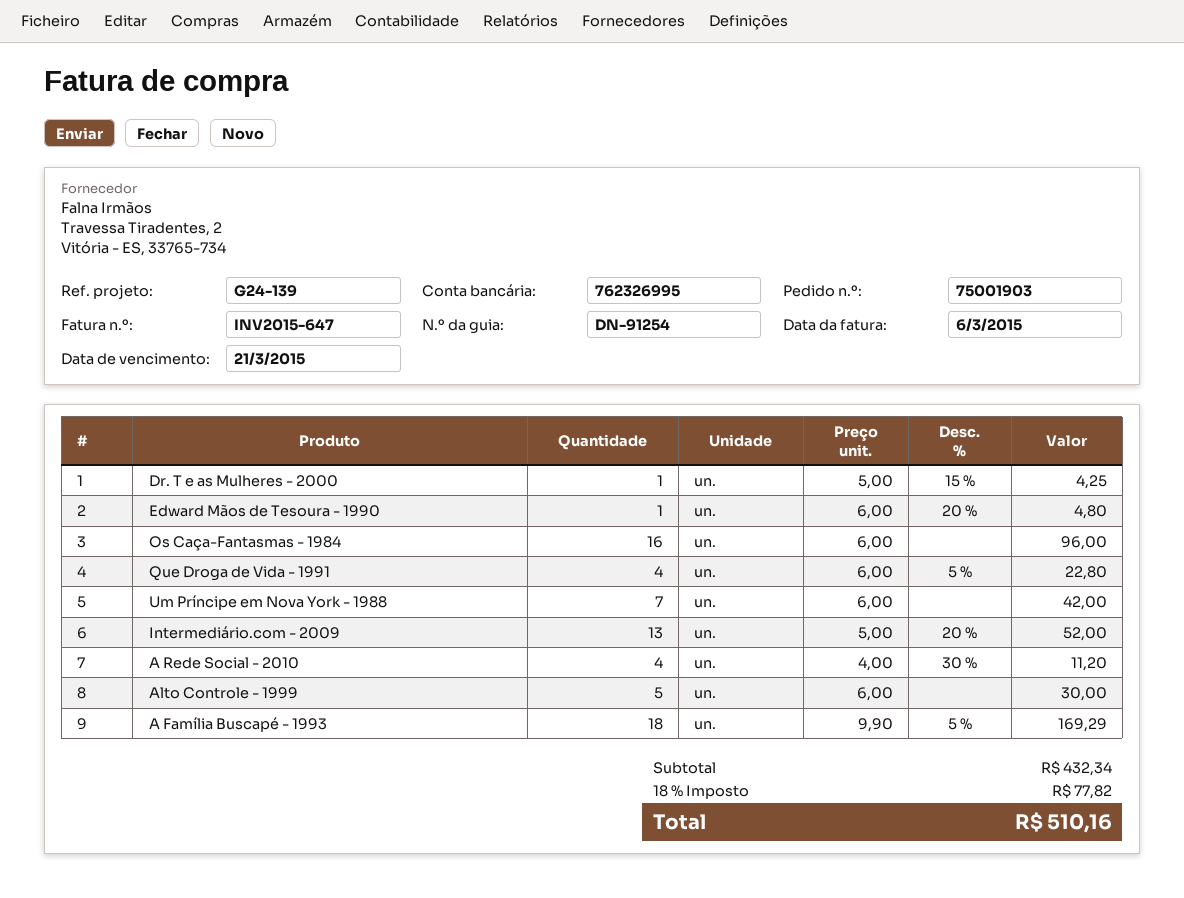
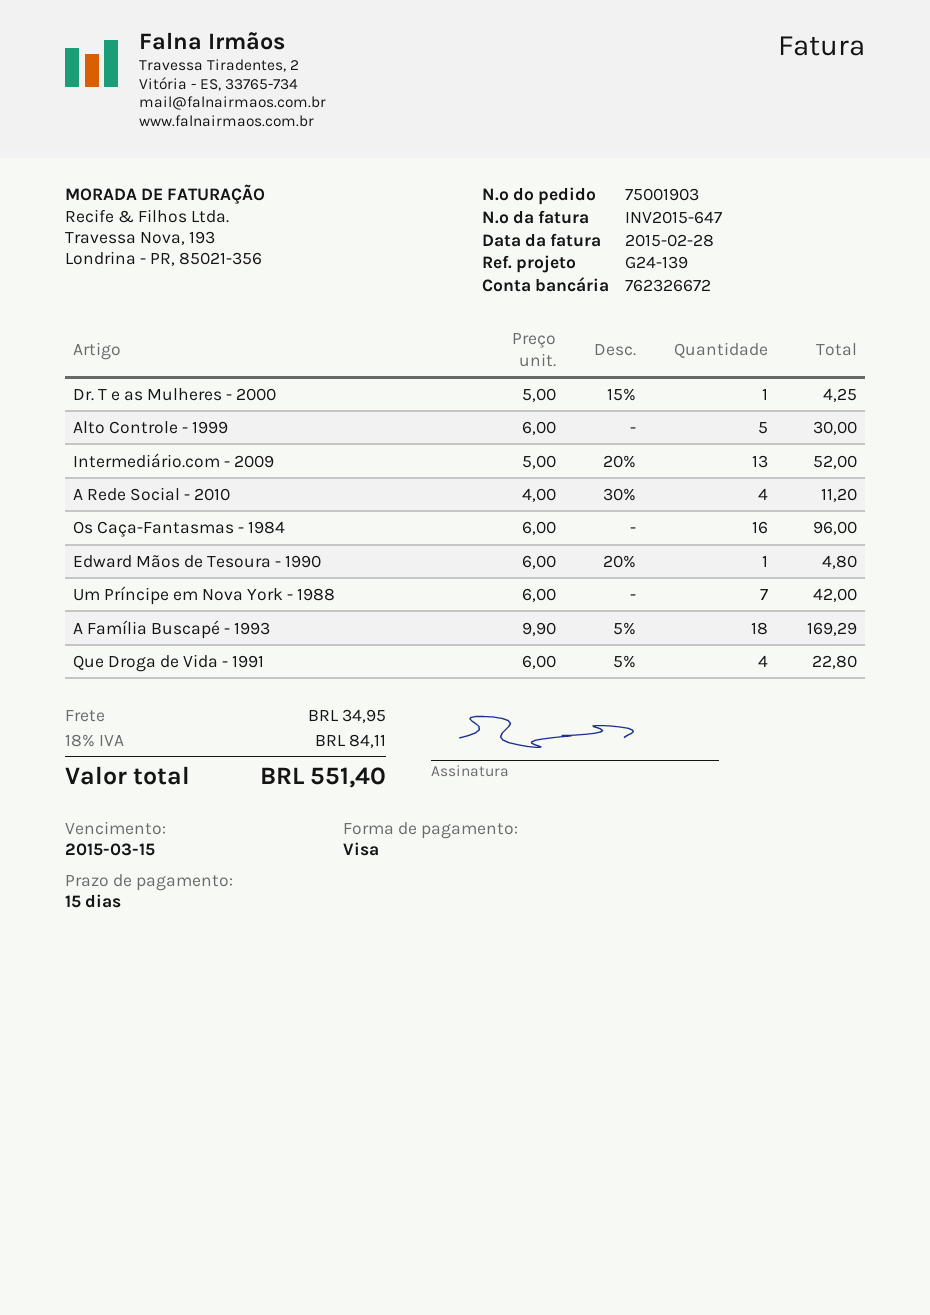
invoice date: 2015-03-06 -> 2015-02-28
due date: 2015-03-21 -> 2015-03-15
bank account: 762326995 -> 762326672
shipping: none -> 34.95
tax: 18% = 77.82 -> 18% = 84.11
total: 510.16 -> 551.40

